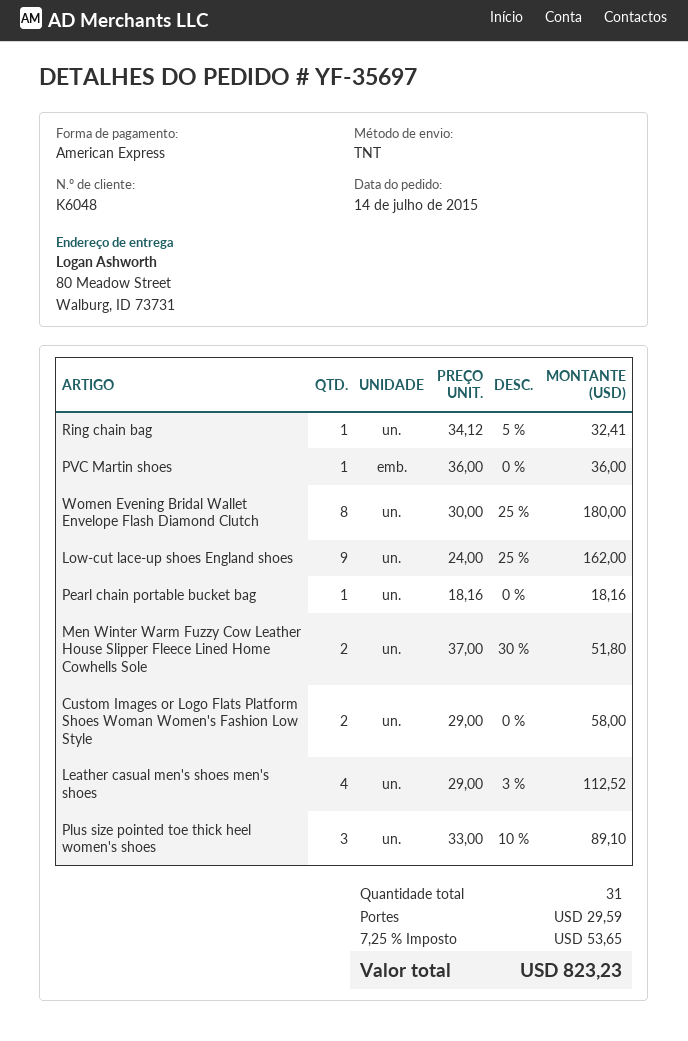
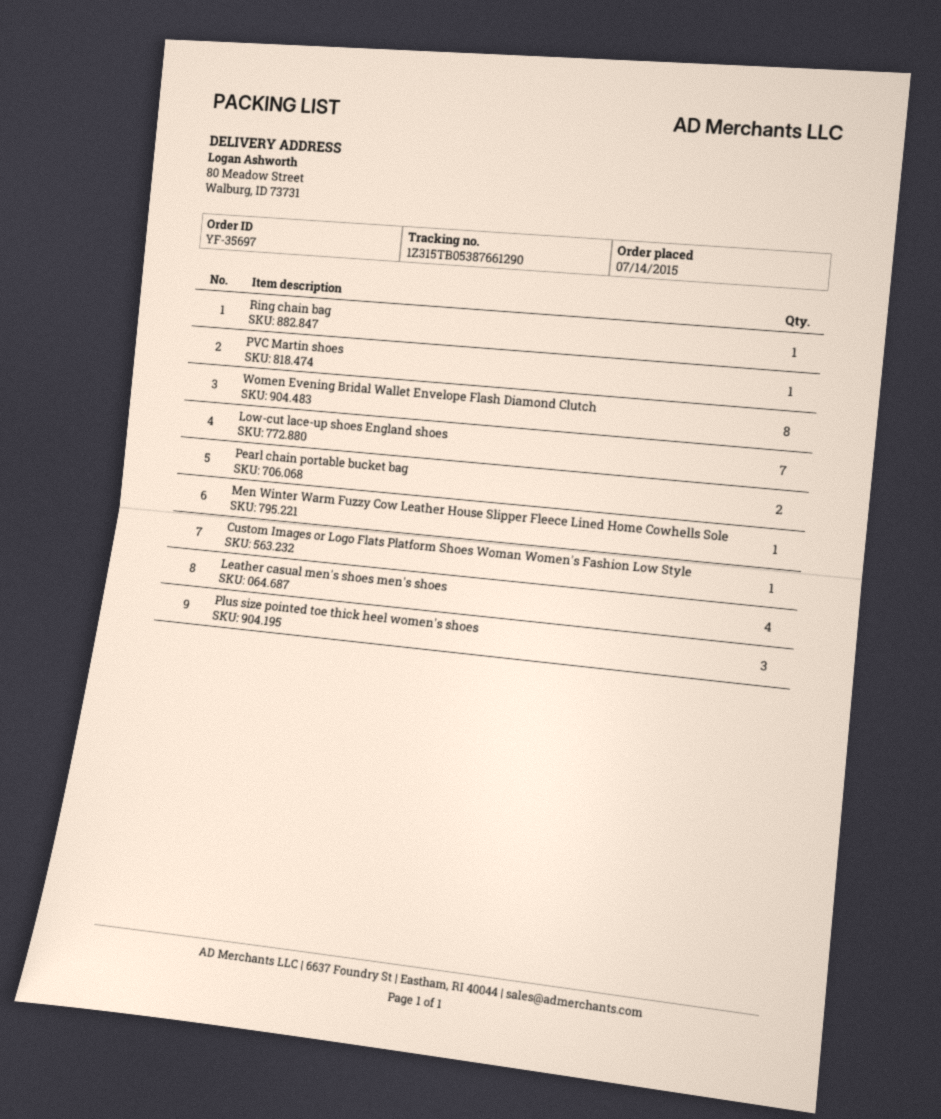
Low-cut lace-up shoes England shoes: 9 -> 7
Pearl chain portable bucket bag: 1 -> 2
Men Winter Warm Fuzzy Cow Leather House Slipper Fleece Lined Home Cowhells Sole: 2 -> 1
Custom Images or Logo Flats Platform Shoes Woman Women's Fashion Low Style: 2 -> 1

